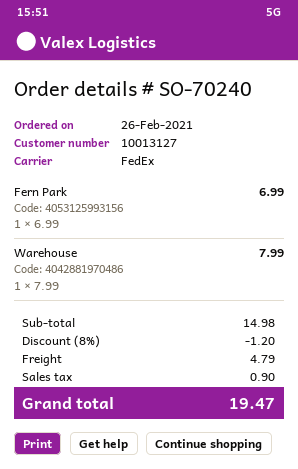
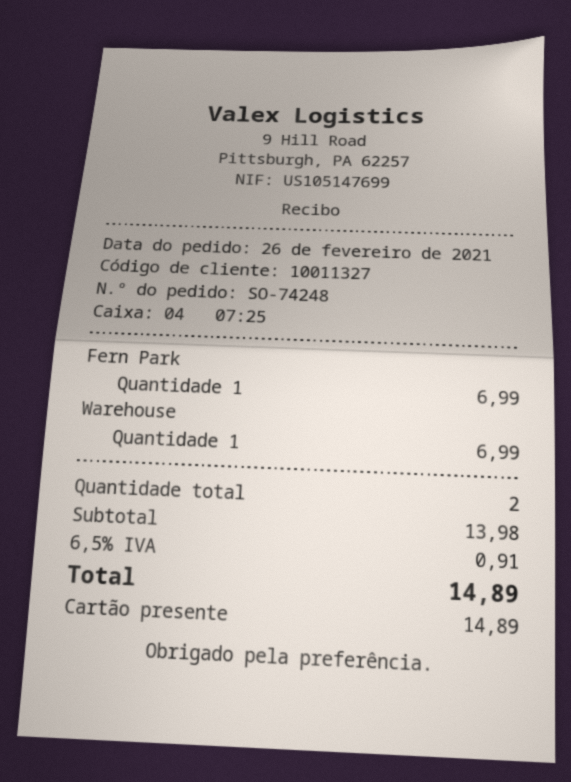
order number: SO-70240 -> SO-74248
customer number: 10013127 -> 10011327
Warehouse: 1 for 7.99 -> 1 for 6.99
subtotal: 14.98 -> 13.98
discount: 8% = 1.20 -> none
shipping: 4.79 -> none
tax: 0.90 -> 0.91
total: 19.47 -> 14.89

